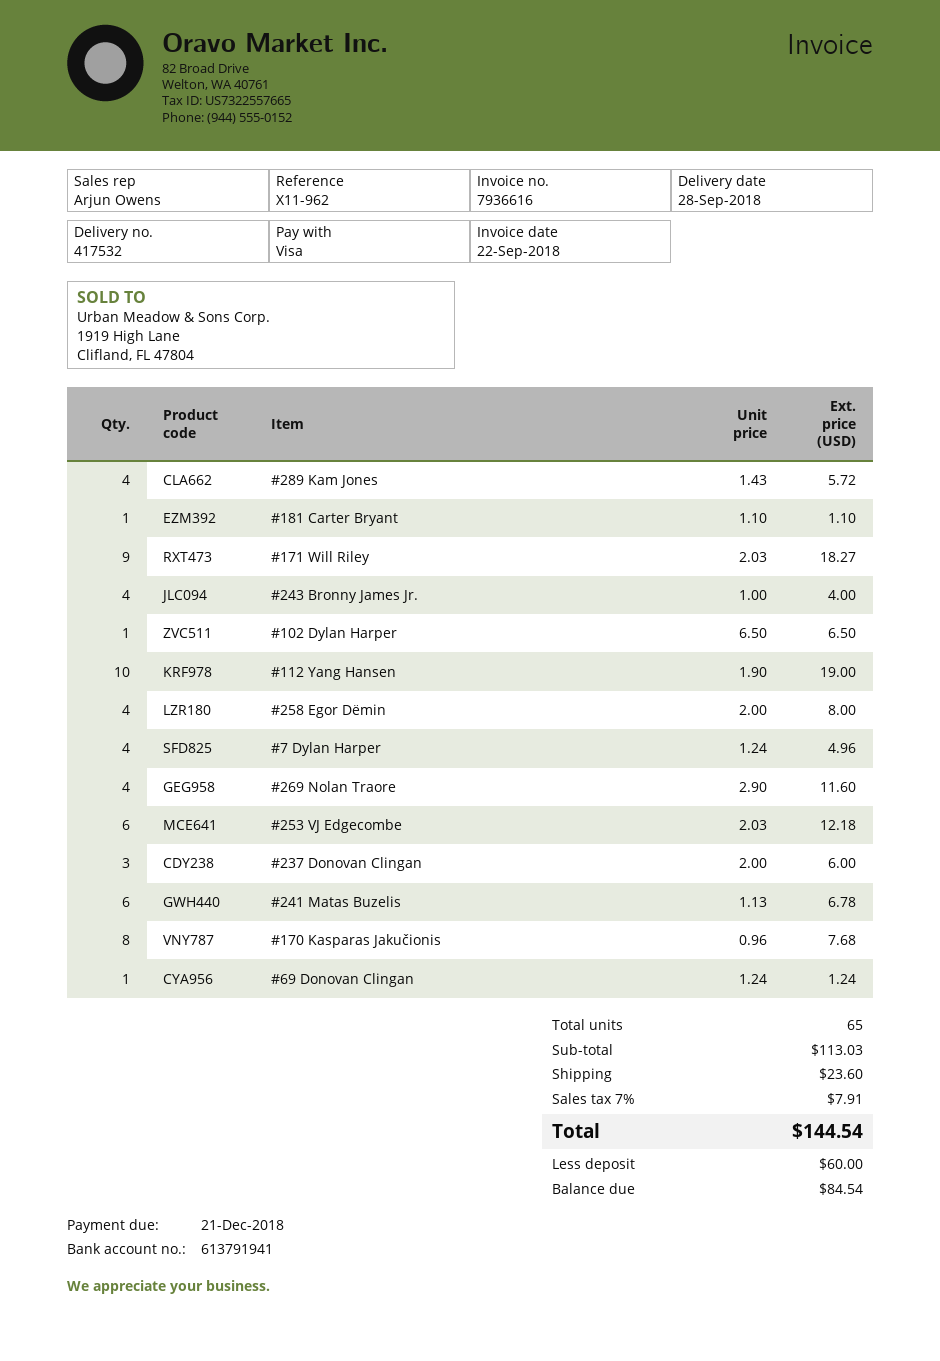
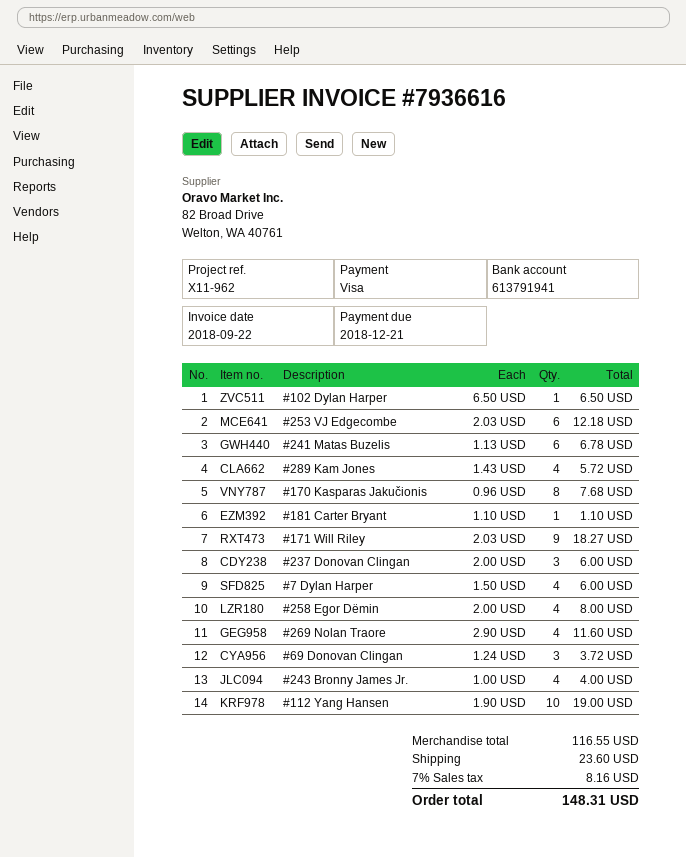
#7 Dylan Harper: 4 x 1.24 = 4.96 -> 4 x 1.50 = 6.00
#69 Donovan Clingan: 1 x 1.24 = 1.24 -> 3 x 1.24 = 3.72
subtotal: 113.03 -> 116.55
tax: 7% = 7.91 -> 7% = 8.16
total: 144.54 -> 148.31

